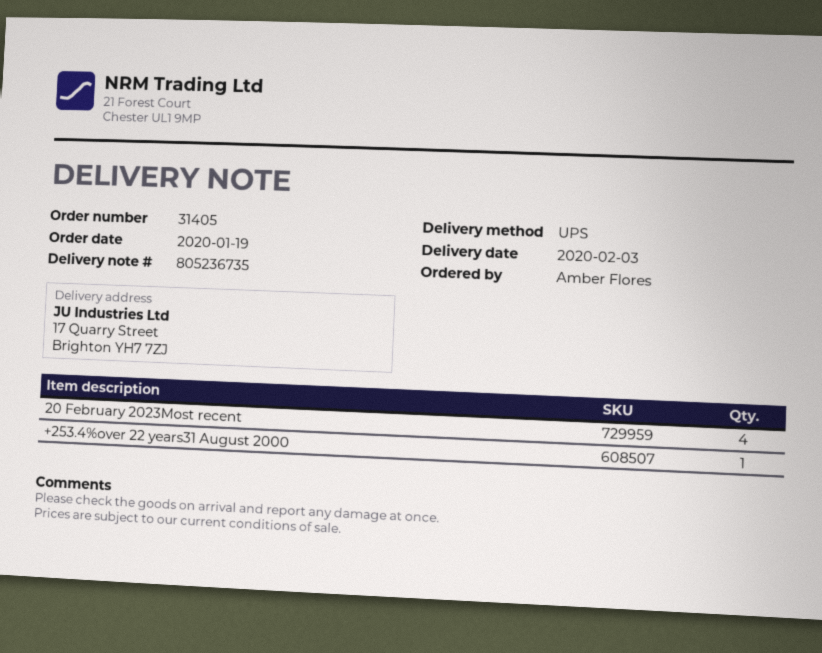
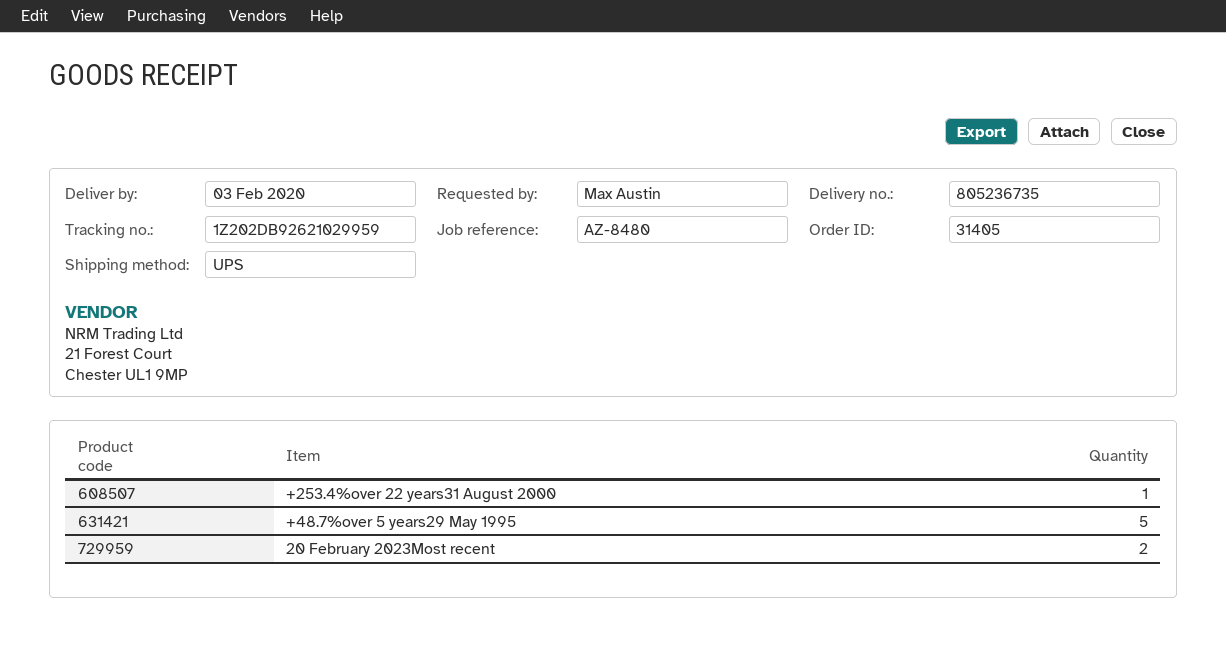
ordered by: Amber Flores -> Max Austin
20 February 2023Most recent: 4 -> 2
+48.7%over 5 years29 May 1995: none -> 5

